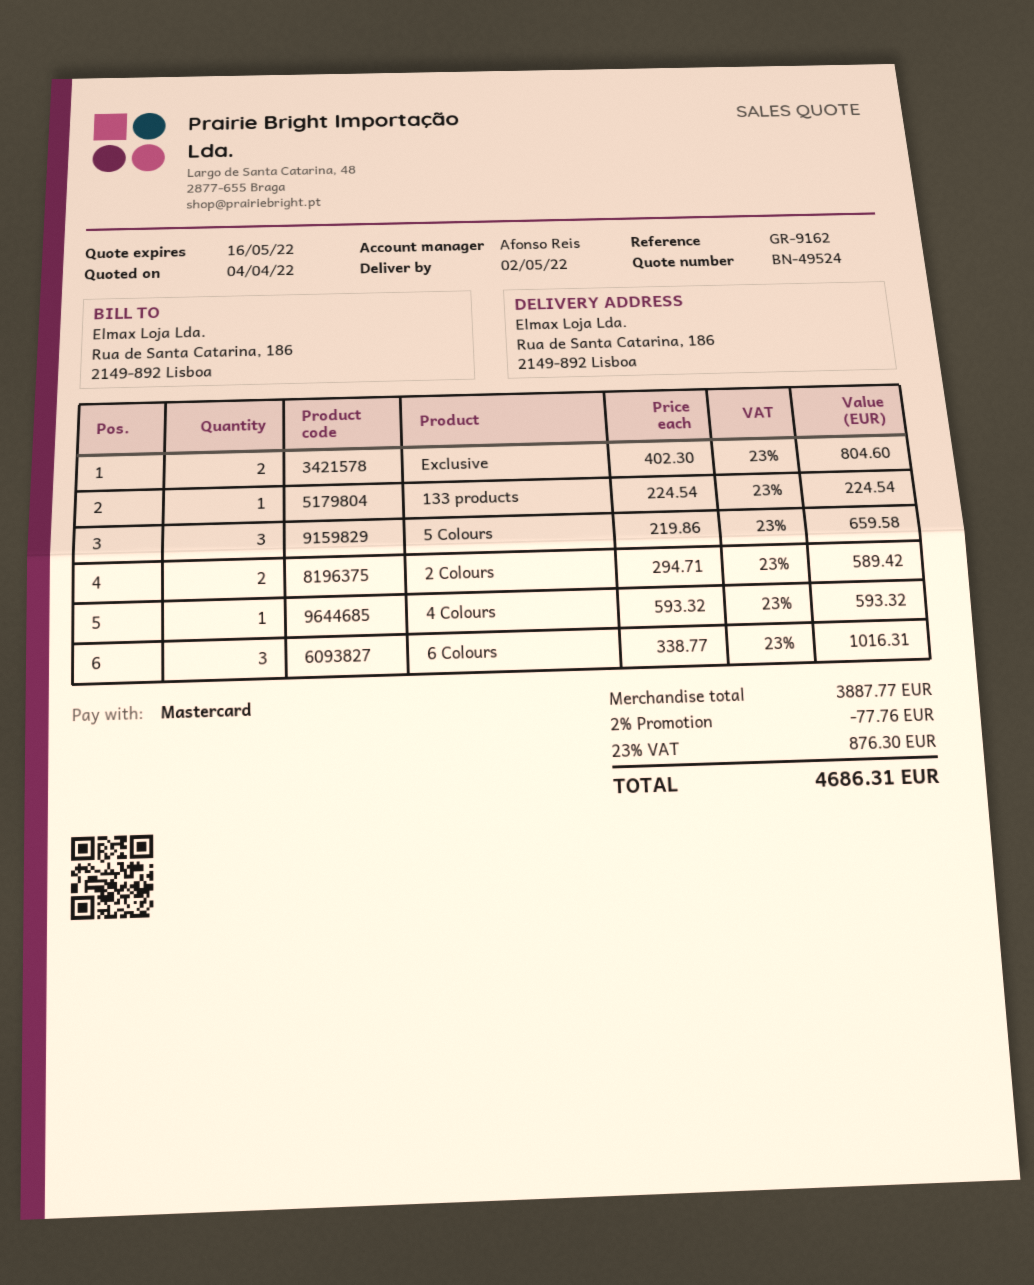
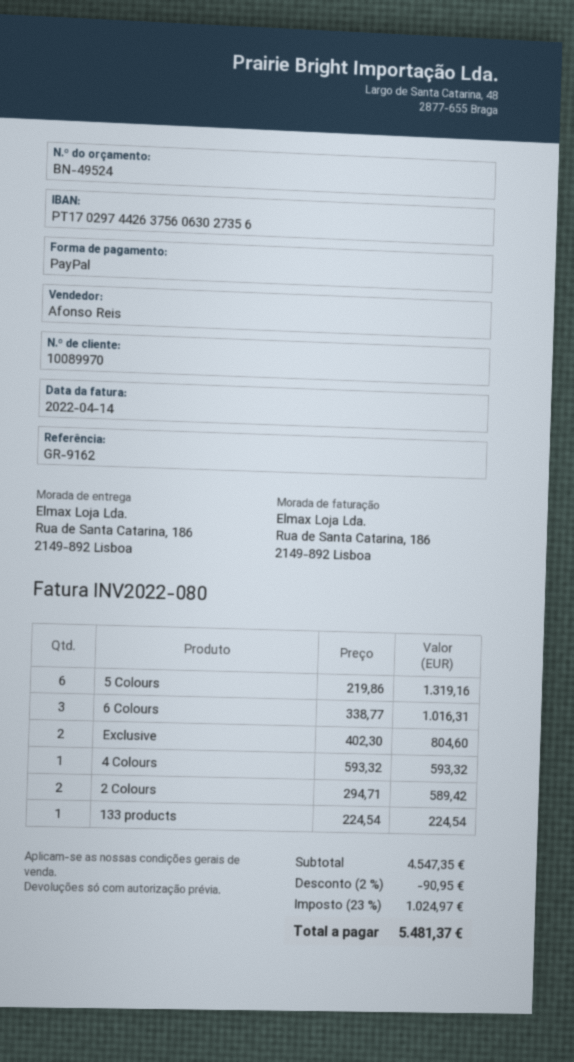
payment method: Mastercard -> PayPal
5 Colours: 3 x 219.86 = 659.58 -> 6 x 219.86 = 1319.16
subtotal: 3887.77 -> 4547.35
discount: 2% = 77.76 -> 2% = 90.95
tax: 23% = 876.30 -> 23% = 1024.97
total: 4686.31 -> 5481.37

